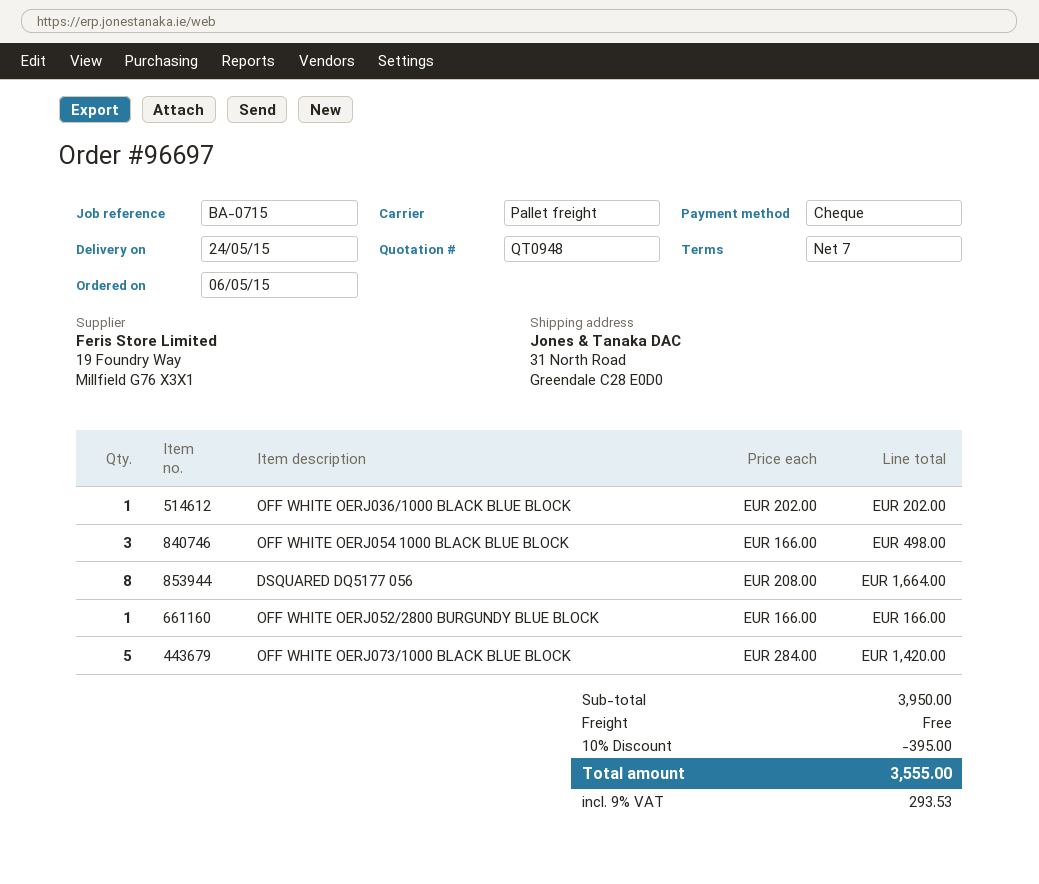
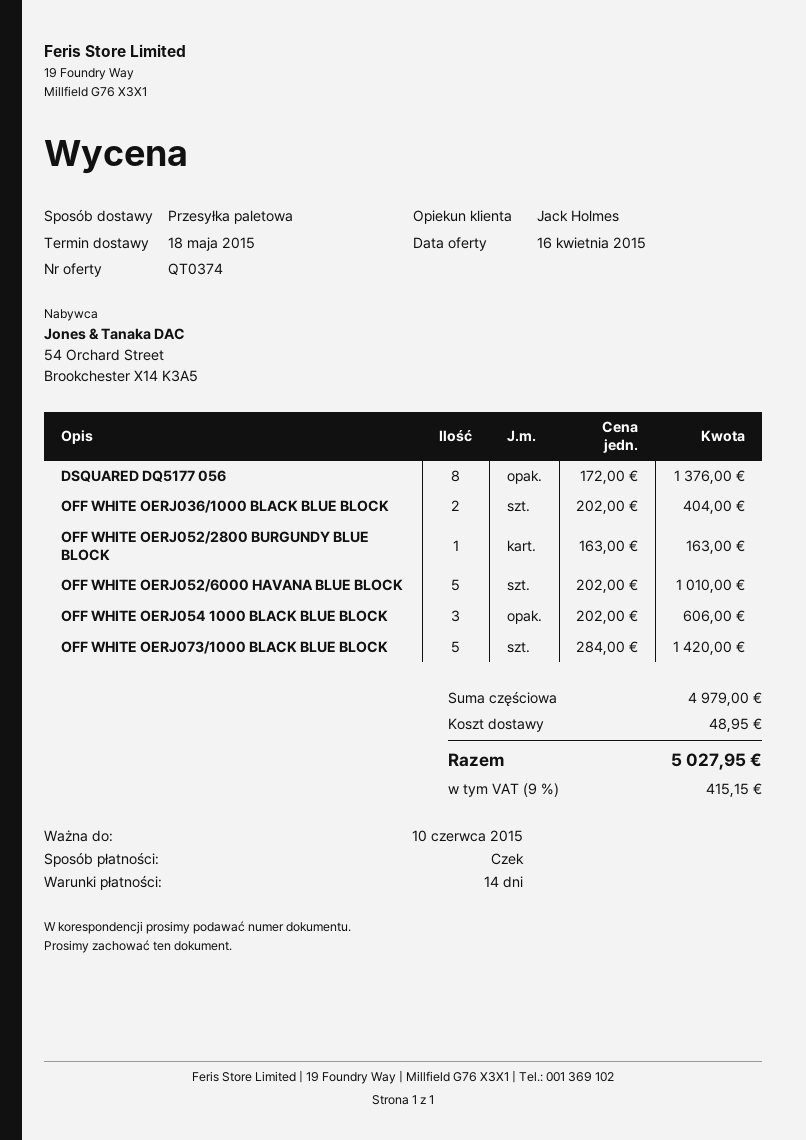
quote number: QT0948 -> QT0374
delivery date: 2015-05-24 -> 2015-05-18
payment terms: 7 days -> 14 days
OFF WHITE OERJ036/1000 BLACK BLUE BLOCK: 1 x 202.00 = 202.00 -> 2 x 202.00 = 404.00
OFF WHITE OERJ054 1000 BLACK BLUE BLOCK: 3 x 166.00 = 498.00 -> 3 x 202.00 = 606.00
DSQUARED DQ5177 056: 8 x 208.00 = 1664.00 -> 8 x 172.00 = 1376.00
OFF WHITE OERJ052/2800 BURGUNDY BLUE BLOCK: 1 x 166.00 = 166.00 -> 1 x 163.00 = 163.00
OFF WHITE OERJ052/6000 HAVANA BLUE BLOCK: none -> 5 x 202.00 = 1010.00
subtotal: 3950.00 -> 4979.00
discount: 10% = 395.00 -> none
shipping: 0.00 -> 48.95
tax: 9% = 293.53 -> 9% = 415.15
total: 3555.00 -> 5027.95

